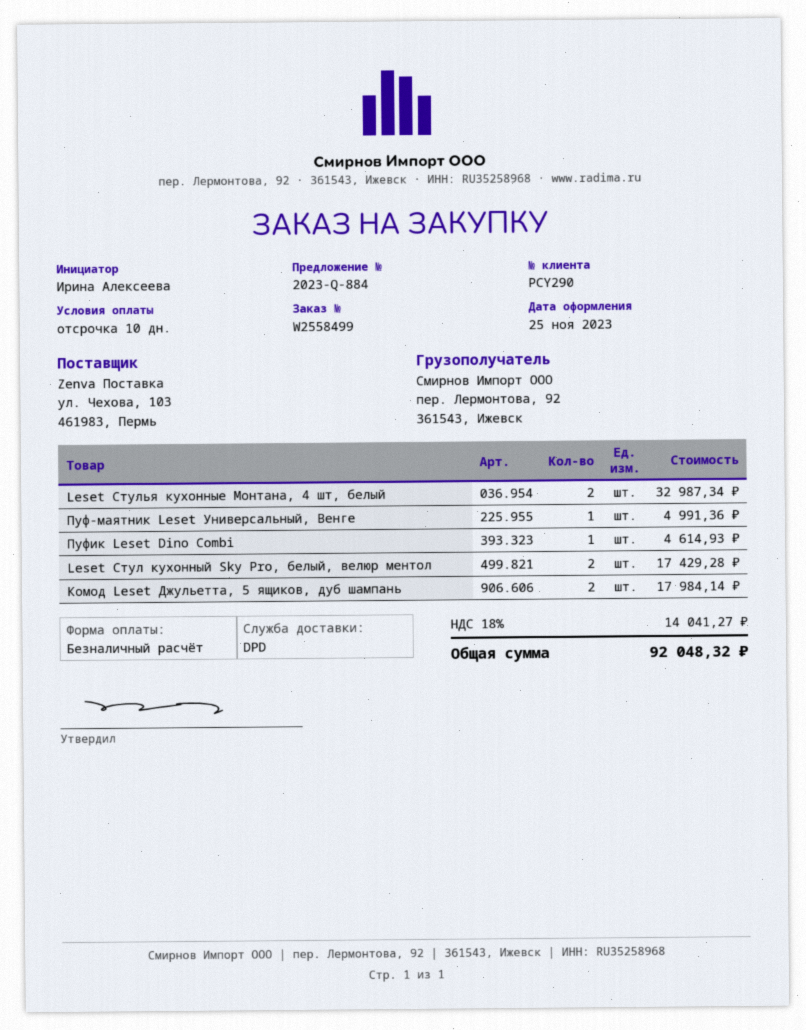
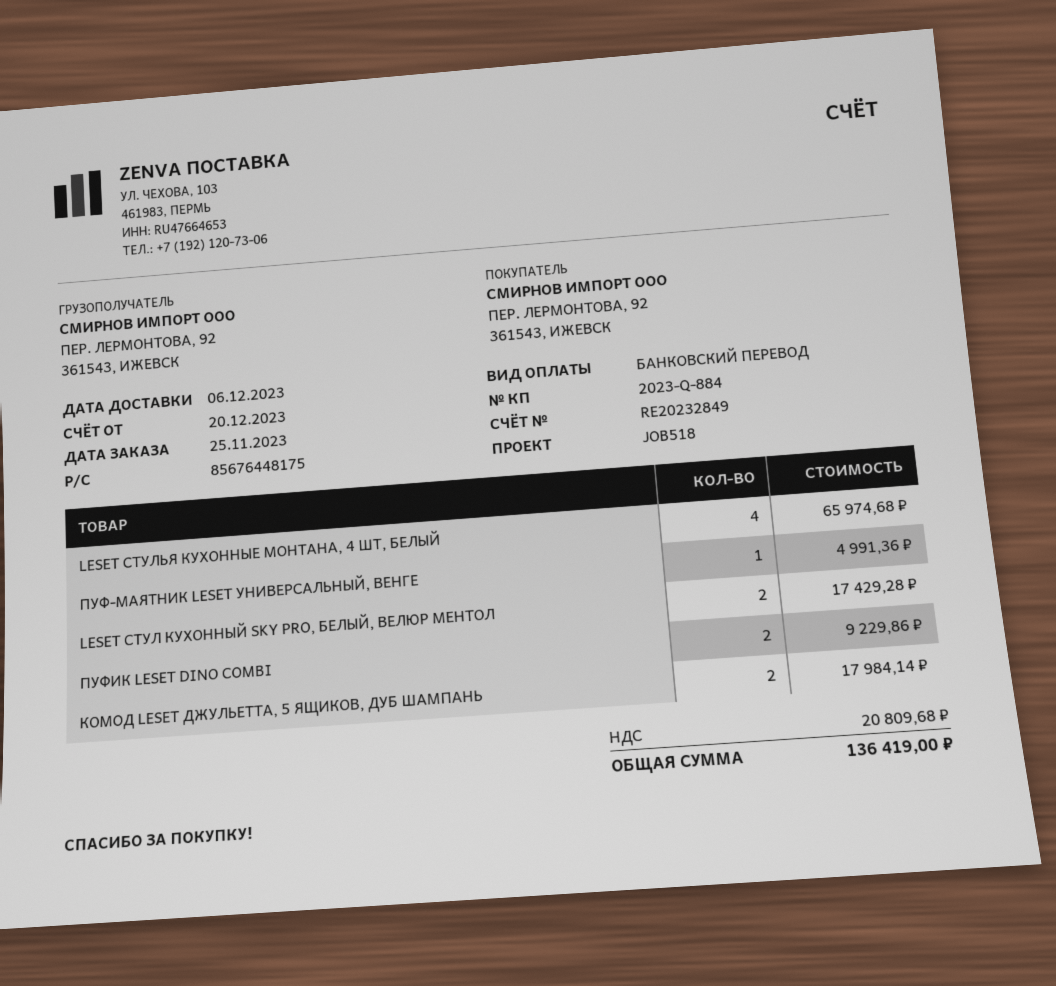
Leset Стулья кухонные Монтана, 4 шт, белый: 2 for 32987.34 -> 4 for 65974.68
Пуфик Leset Dino Combi: 1 for 4614.93 -> 2 for 9229.86
tax: 14041.27 -> 20809.68
total: 92048.32 -> 136419.00

